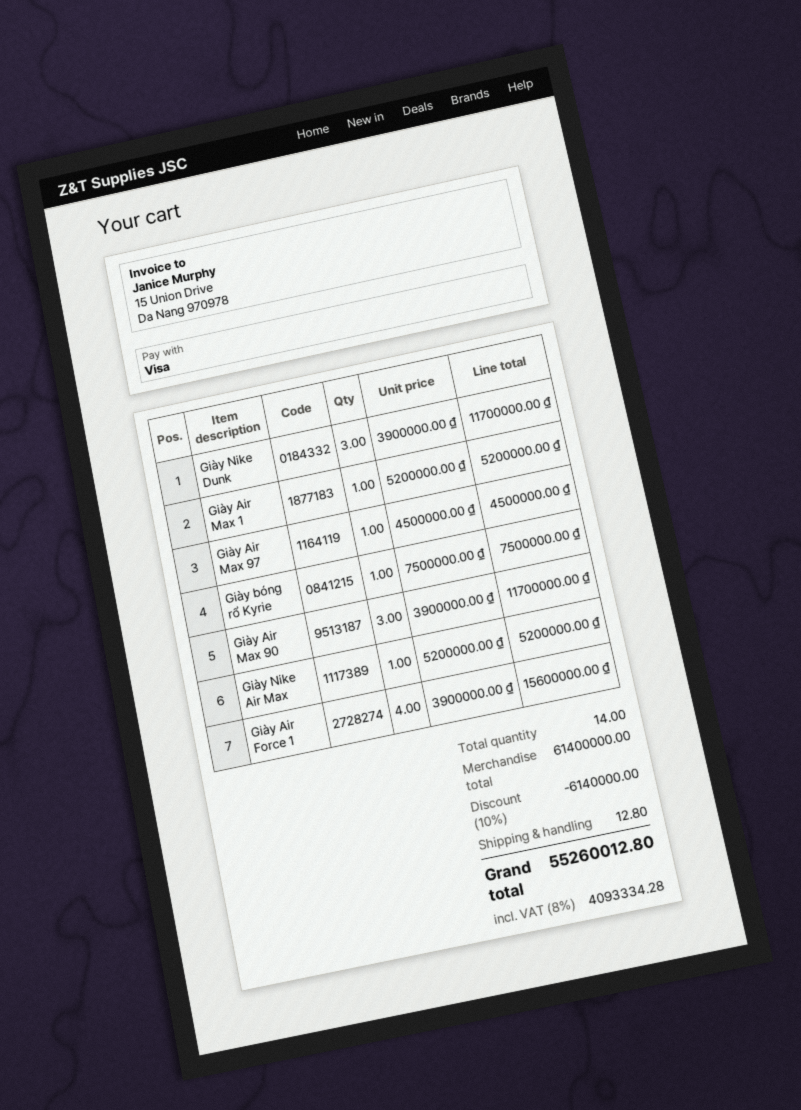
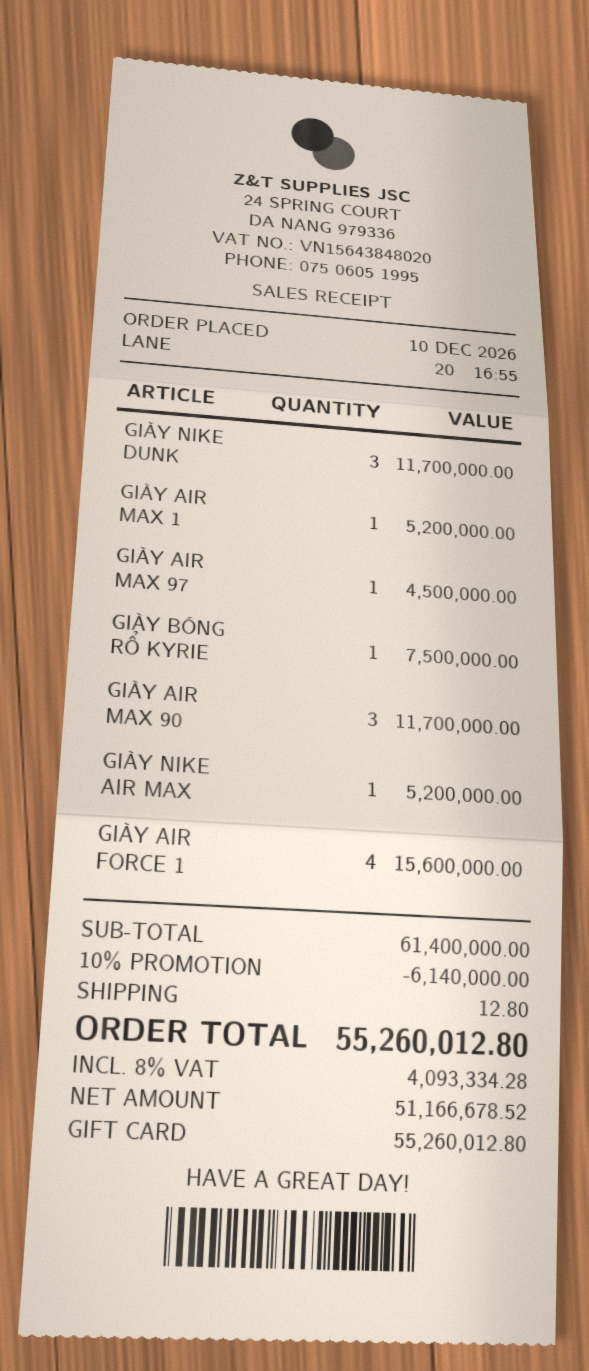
payment method: Visa -> gift card

